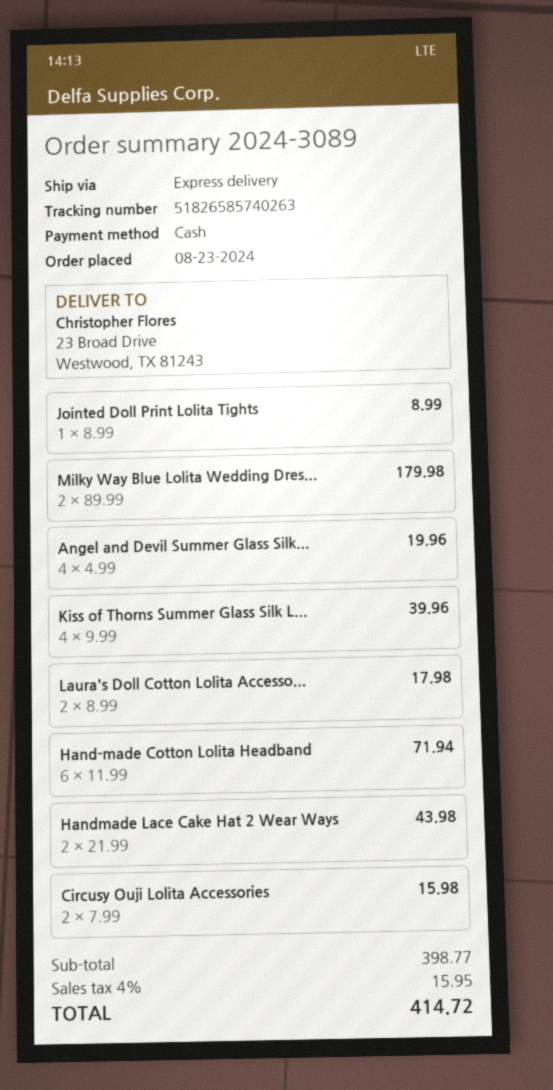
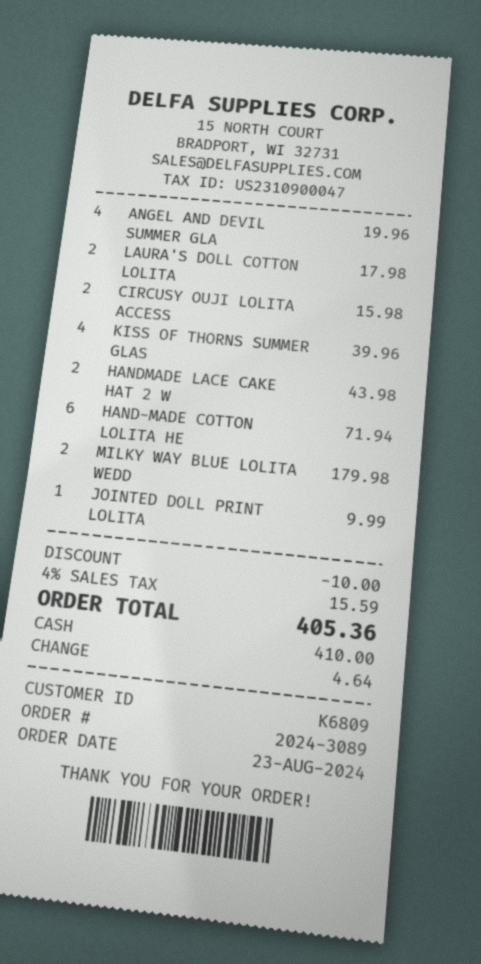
Jointed Doll Print Lolita Tights: 1 for 8.99 -> 1 for 9.99
discount: none -> 10.00
tax: 4% = 15.95 -> 4% = 15.59
total: 414.72 -> 405.36

